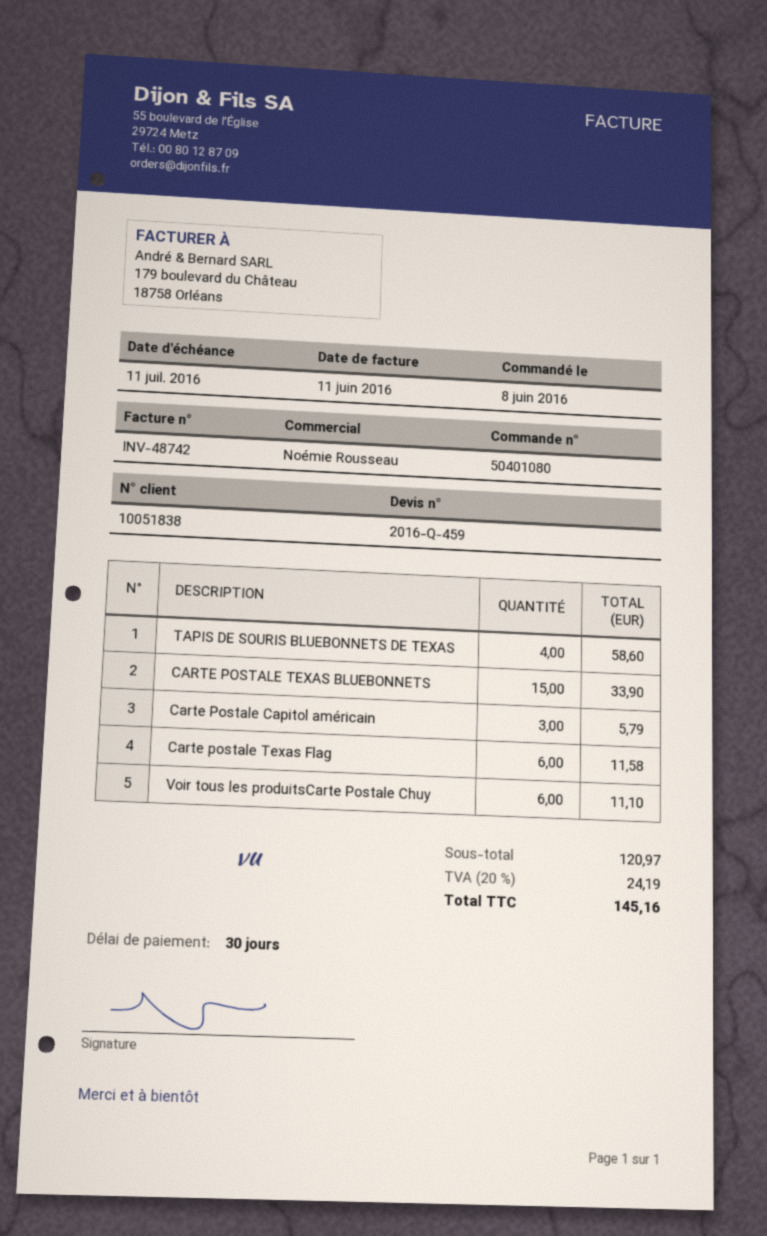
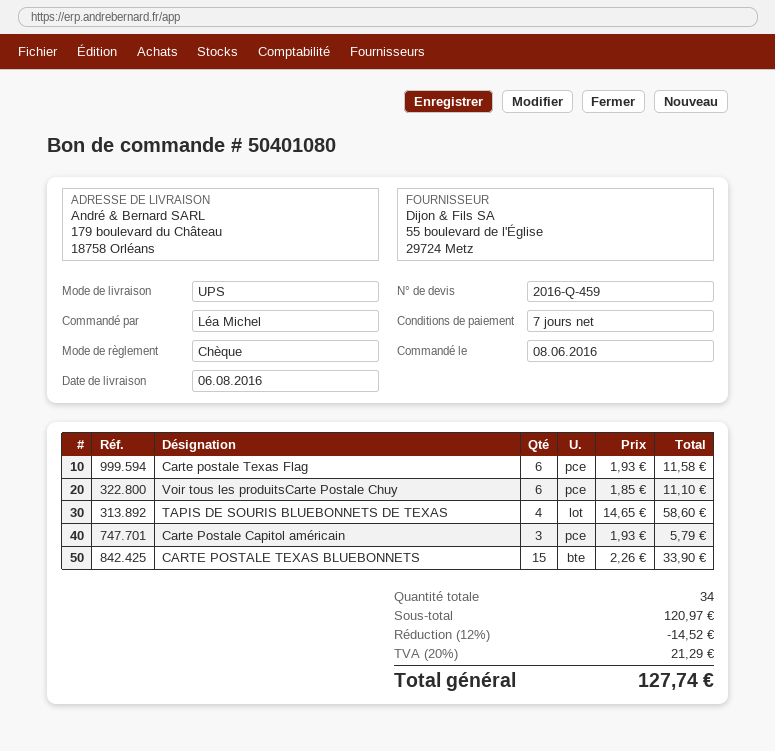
payment terms: 30 days -> 7 days
discount: none -> 12% = 14.52
tax: 20% = 24.19 -> 20% = 21.29
total: 145.16 -> 127.74

